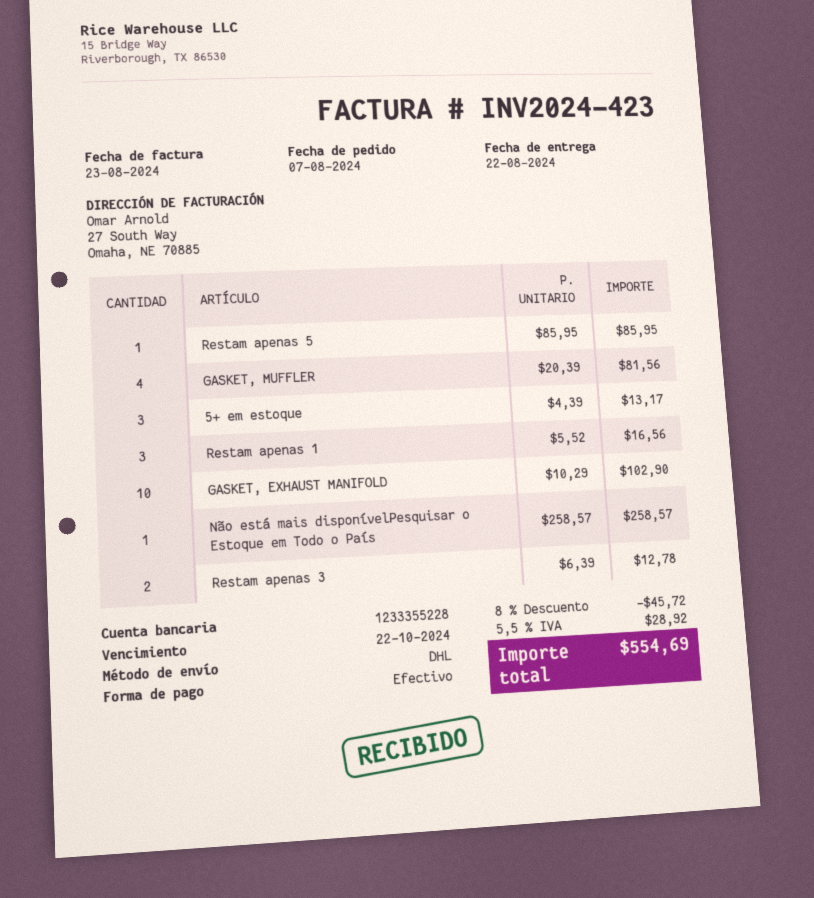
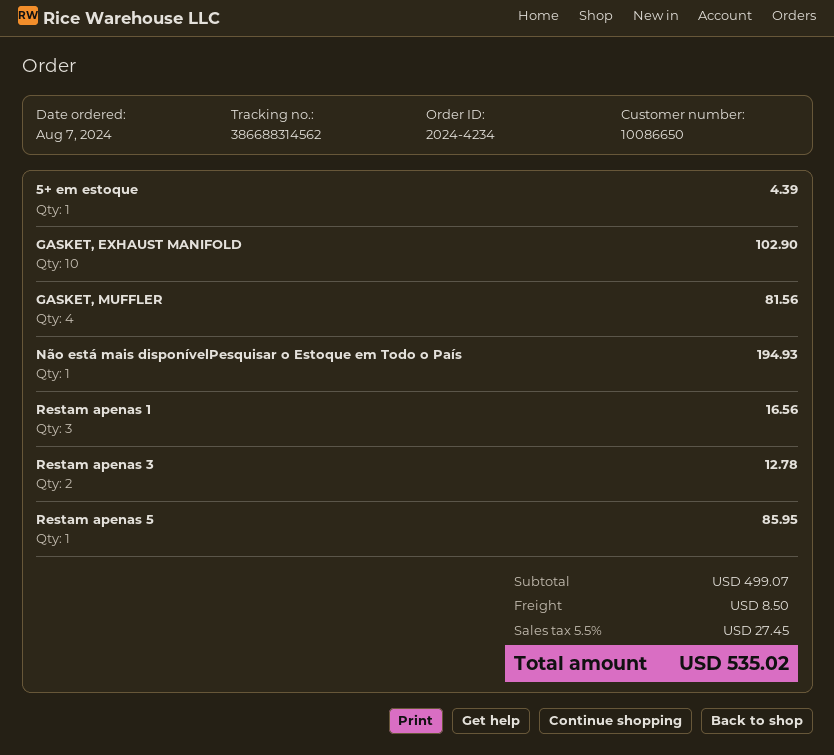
5+ em estoque: 3 for 13.17 -> 1 for 4.39
Não está mais disponívelPesquisar o Estoque em Todo o País: 1 for 258.57 -> 1 for 194.93
discount: 8% = 45.72 -> none
shipping: none -> 8.50
tax: 5.5% = 28.92 -> 5.5% = 27.45
total: 554.69 -> 535.02

